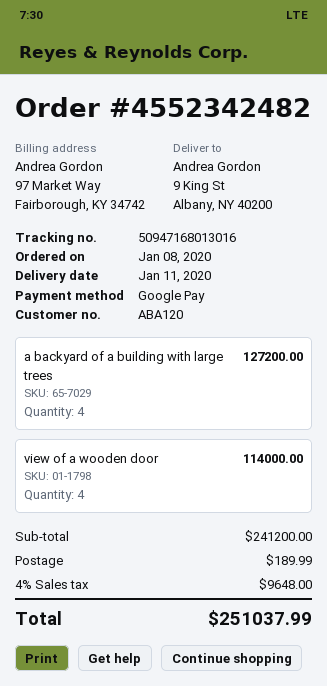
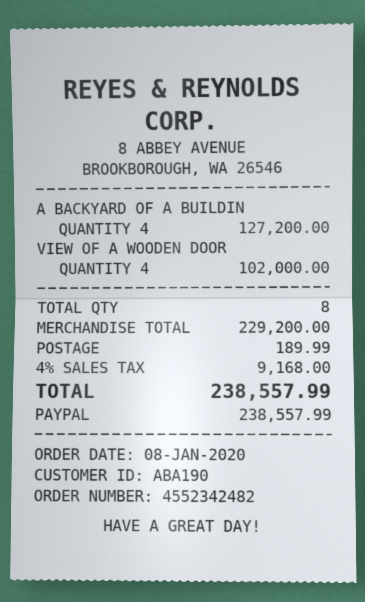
customer number: ABA120 -> ABA190
payment method: Google Pay -> PayPal
view of a wooden door: 4 for 114000.00 -> 4 for 102000.00
subtotal: 241200.00 -> 229200.00
tax: 4% = 9648.00 -> 4% = 9168.00
total: 251037.99 -> 238557.99

